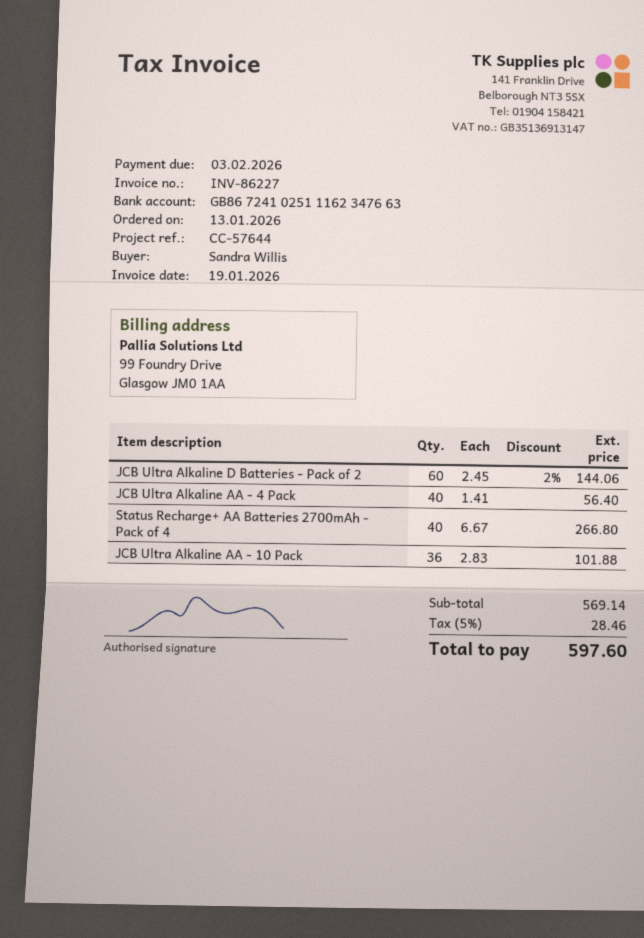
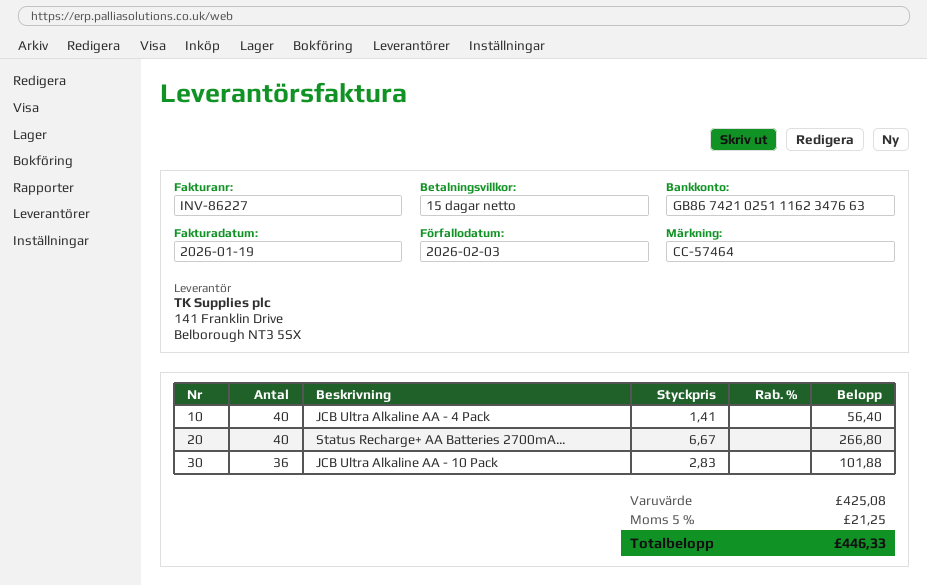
reference: CC-57644 -> CC-57464
bank account: GB86724102511162347663 -> GB86742102511162347663
JCB Ultra Alkaline D Batteries - Pack of 2: 60 x 2.45 - 2% = 144.06 -> none
subtotal: 569.14 -> 425.08
tax: 5% = 28.46 -> 5% = 21.25
total: 597.60 -> 446.33

